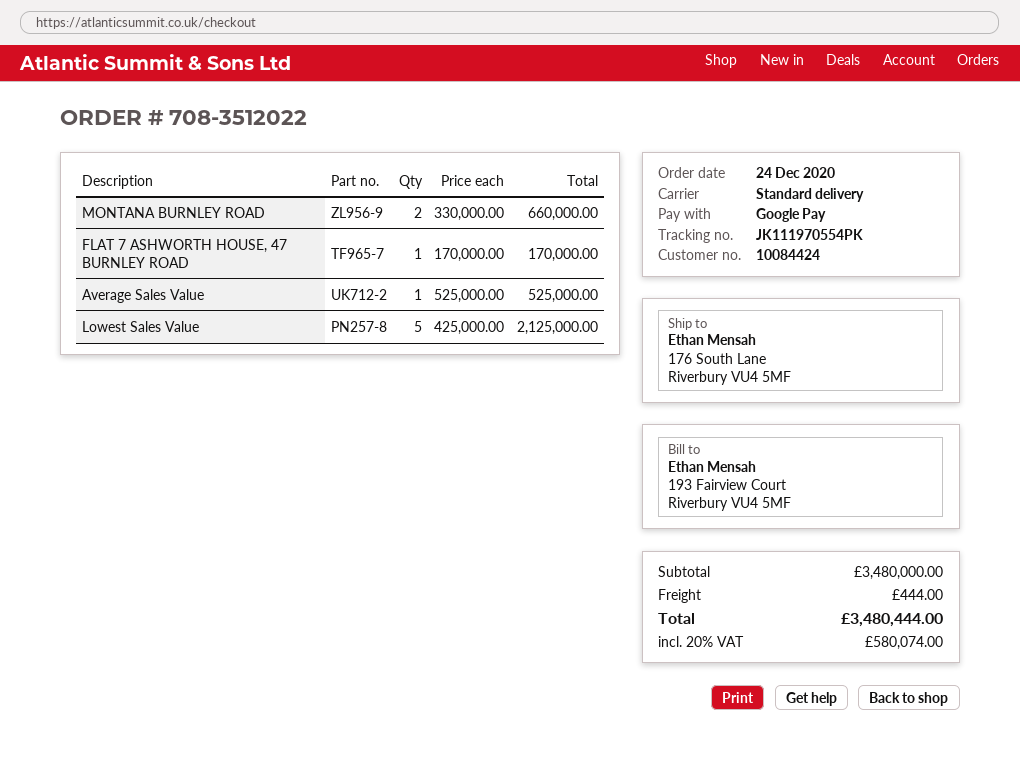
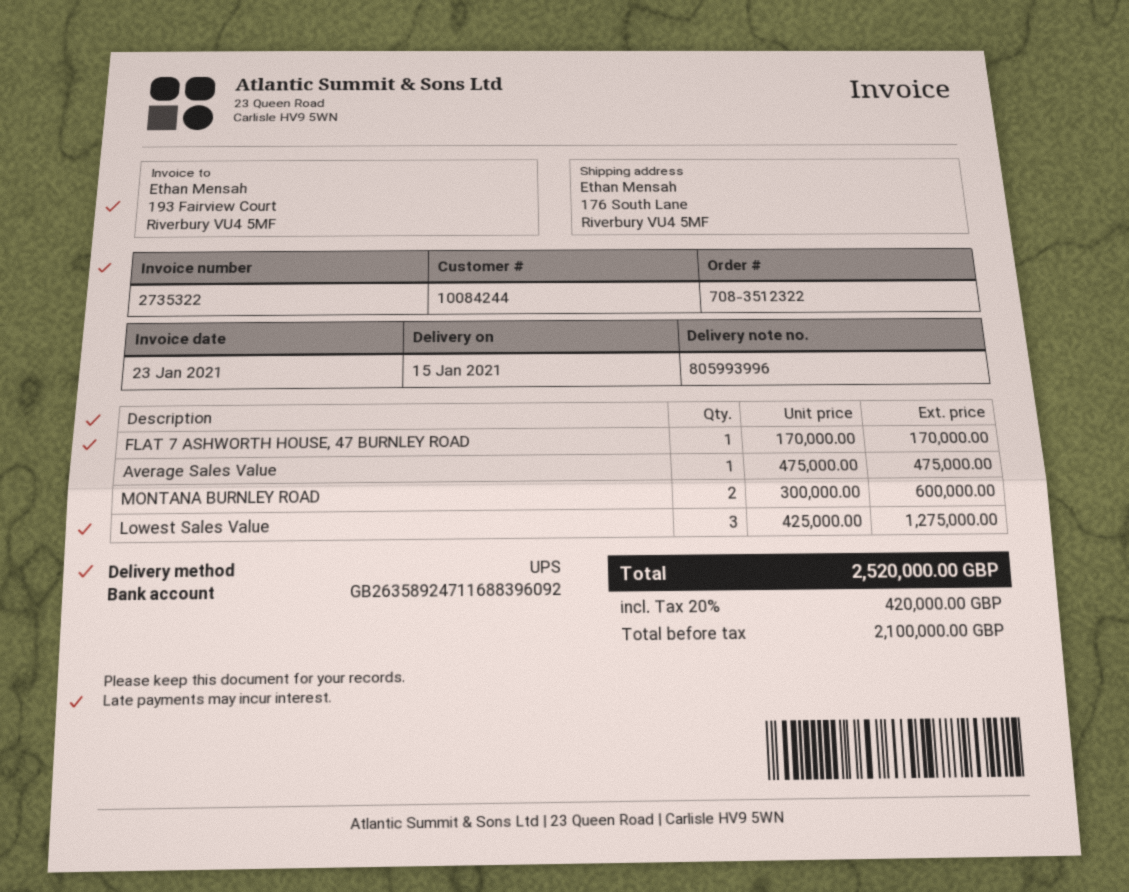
order number: 708-3512022 -> 708-3512322
customer number: 10084424 -> 10084244
shipping method: standard -> UPS
MONTANA BURNLEY ROAD: 2 x 330000.00 = 660000.00 -> 2 x 300000.00 = 600000.00
Average Sales Value: 1 x 525000.00 = 525000.00 -> 1 x 475000.00 = 475000.00
Lowest Sales Value: 5 x 425000.00 = 2125000.00 -> 3 x 425000.00 = 1275000.00
shipping: 444.00 -> none
tax: 20% = 580074.00 -> 20% = 420000.00
total: 3480444.00 -> 2520000.00

